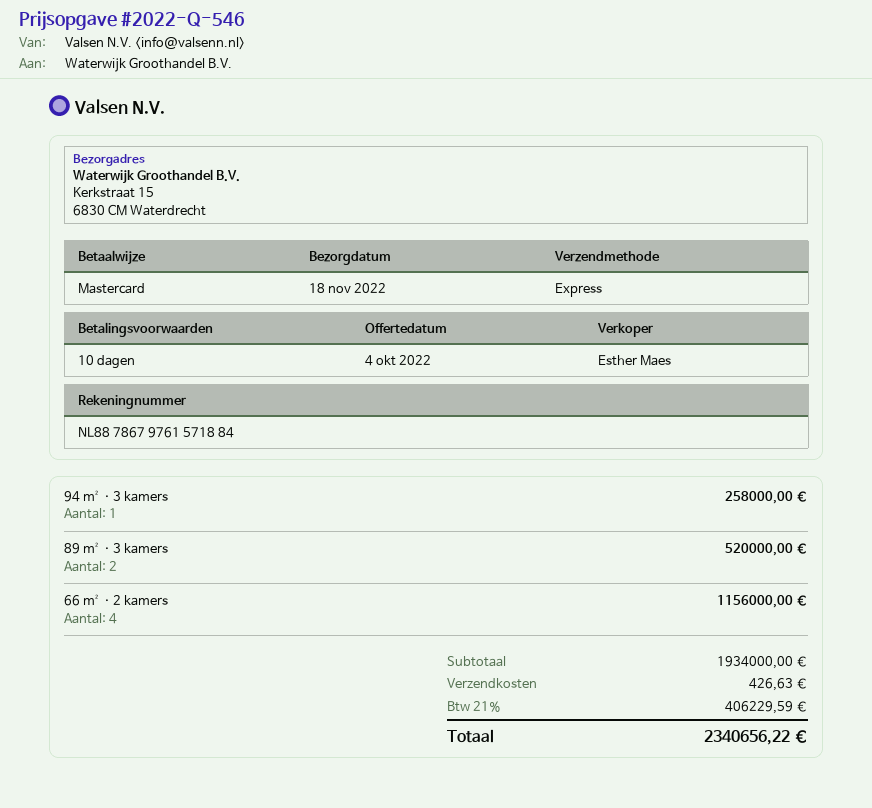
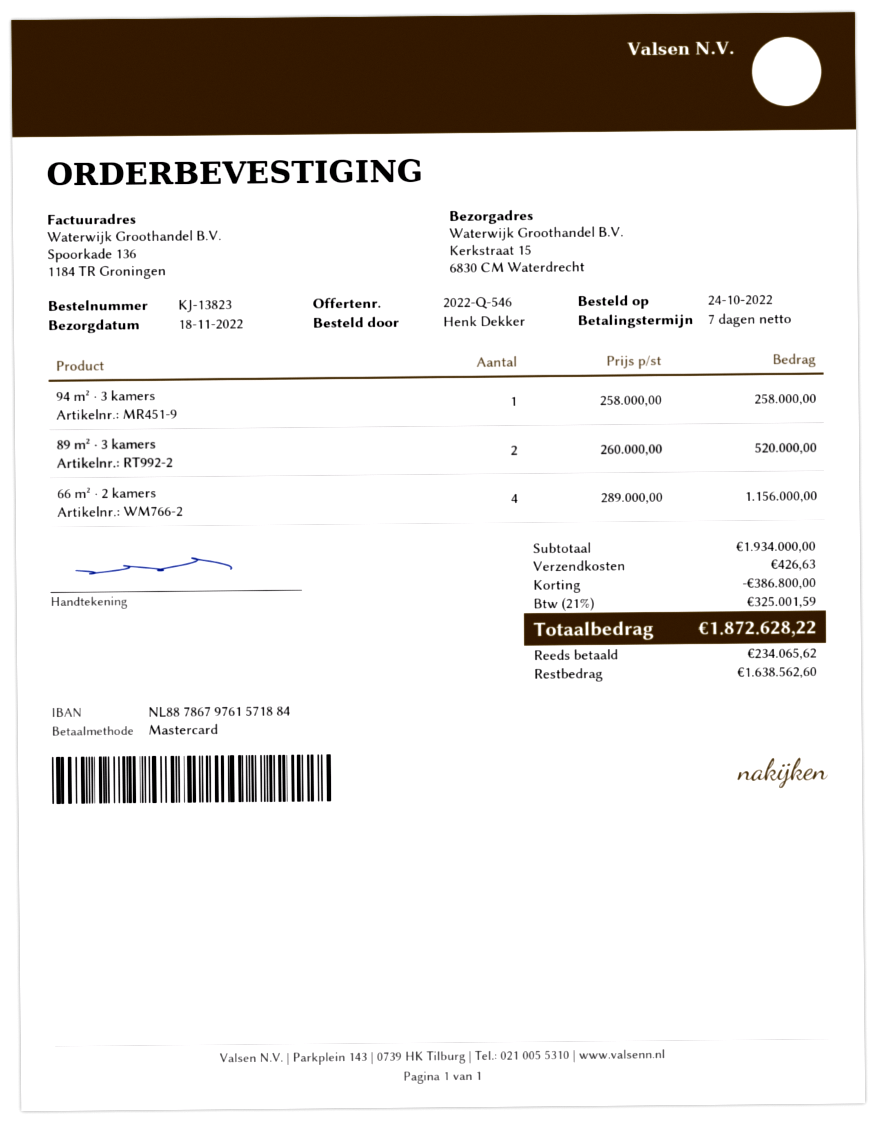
payment terms: 10 days -> 7 days
discount: none -> 386800.00
tax: 21% = 406229.59 -> 21% = 325001.59
total: 2340656.22 -> 1872628.22

